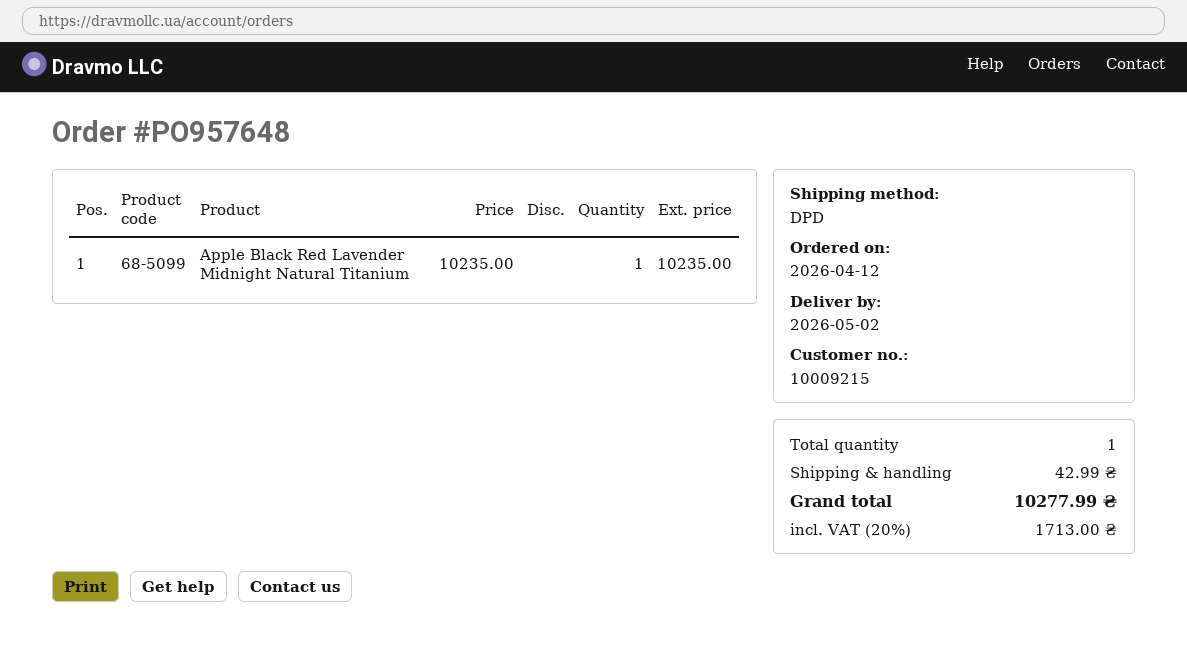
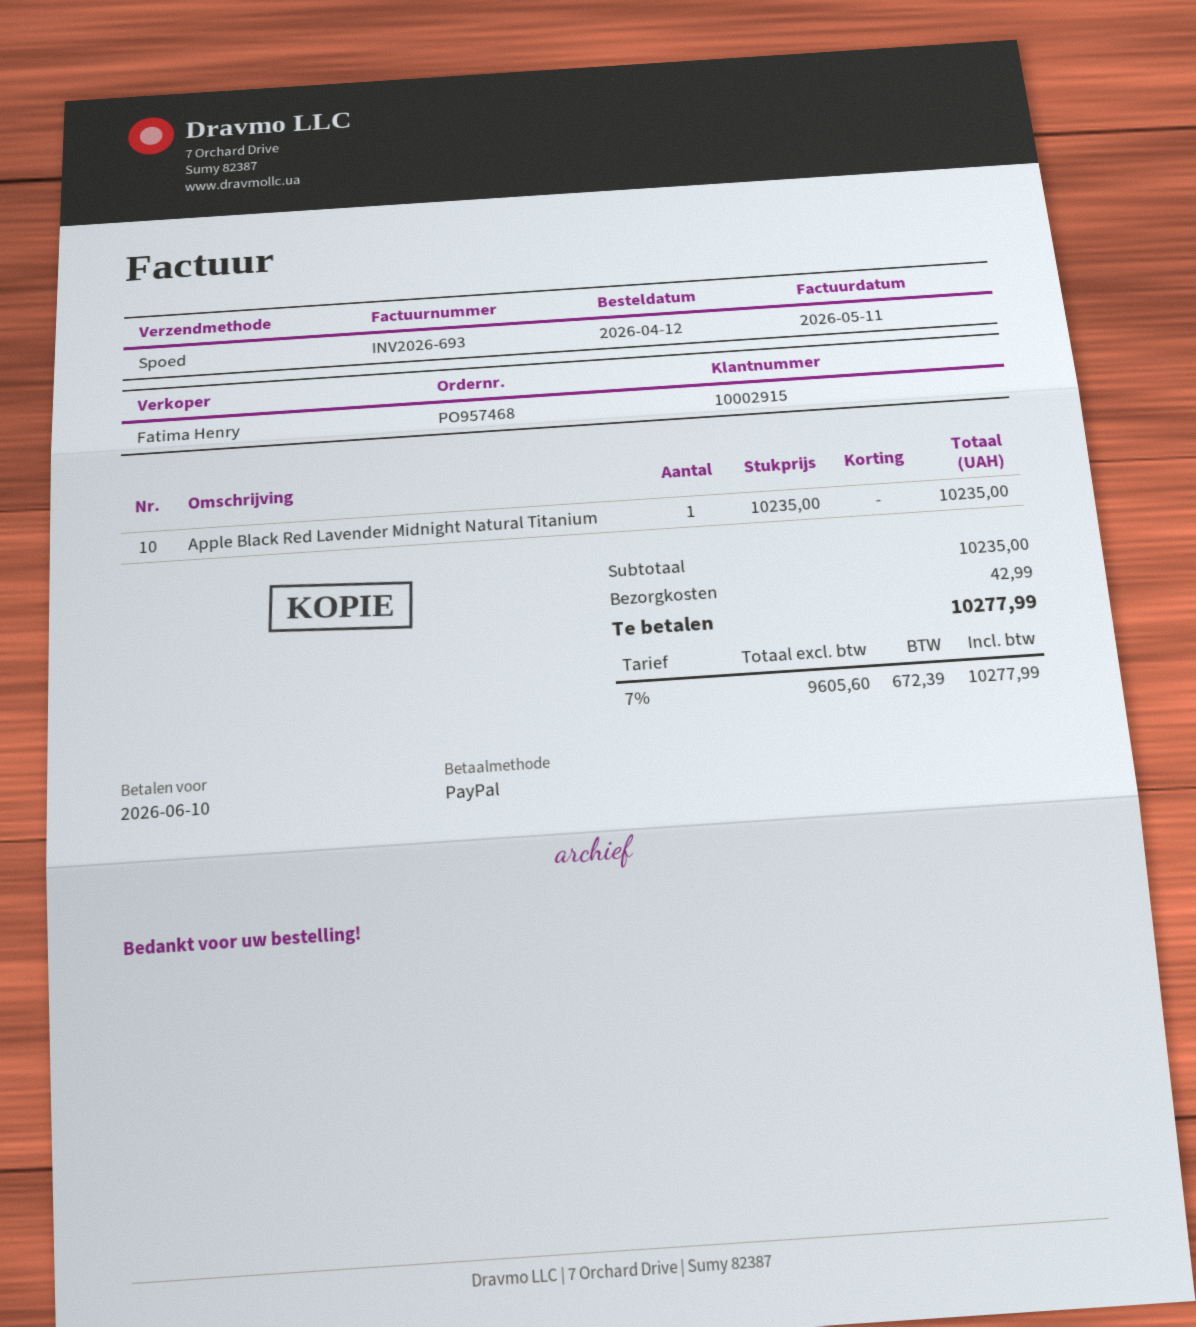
order number: PO957648 -> PO957468
customer number: 10009215 -> 10002915
shipping method: DPD -> express
tax: 20% = 1713.00 -> 7% = 672.39

